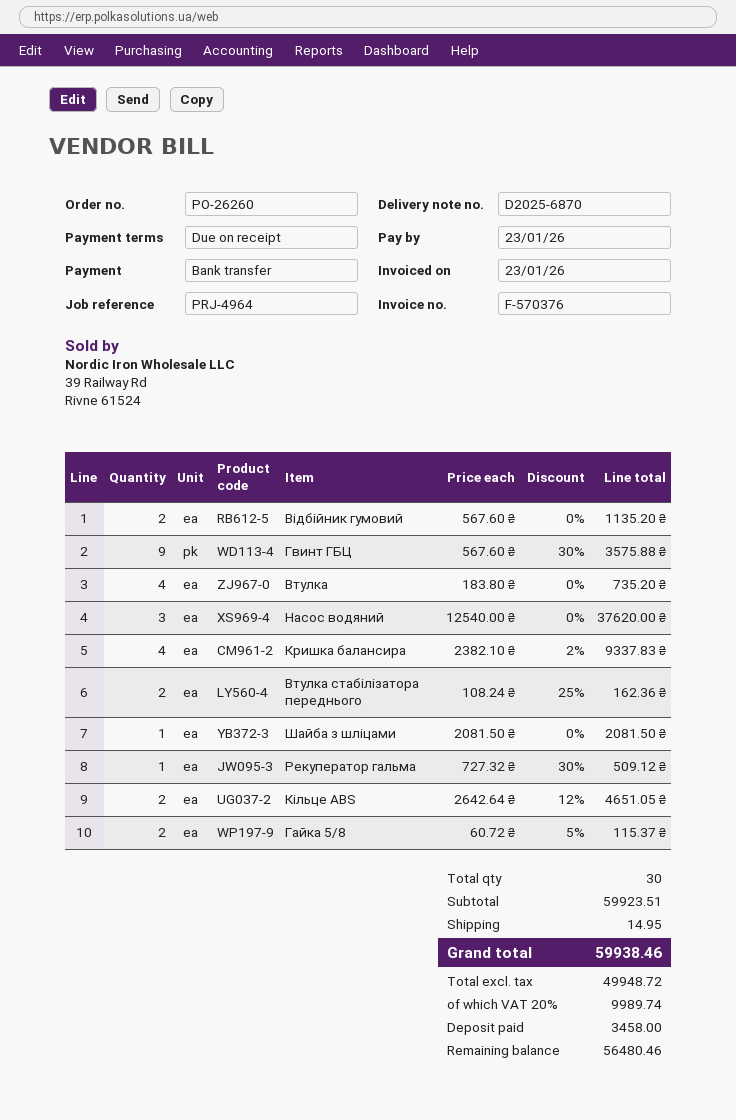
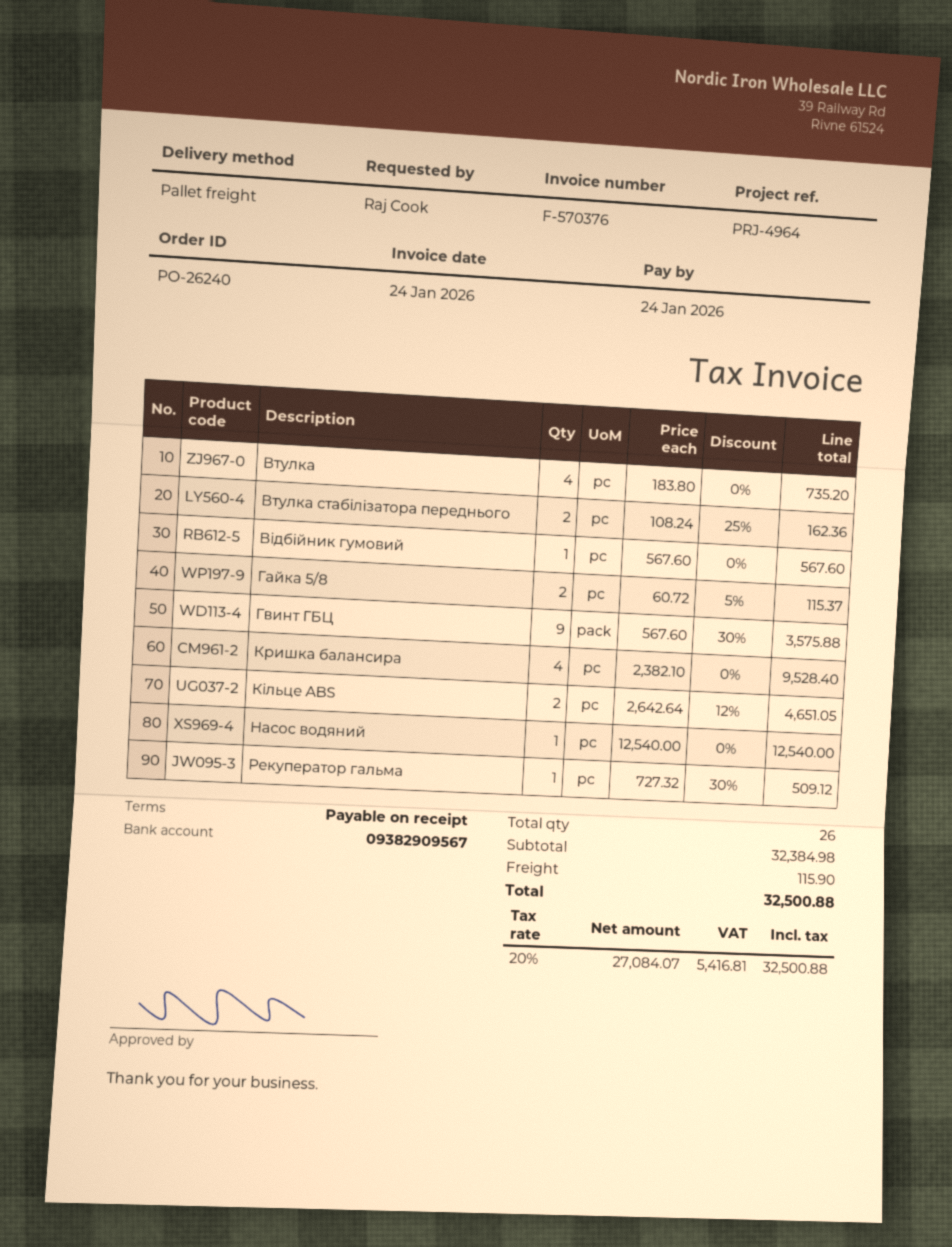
order number: PO-26260 -> PO-26240
invoice date: 2026-01-23 -> 2026-01-24
due date: 2026-01-23 -> 2026-01-24
Відбійник гумовий: 2 x 567.60 = 1135.20 -> 1 x 567.60 = 567.60
Насос водяний: 3 x 12540.00 = 37620.00 -> 1 x 12540.00 = 12540.00
Кришка балансира: 4 x 2382.10 - 2% = 9337.83 -> 4 x 2382.10 = 9528.40
Шайба з шліцами: 1 x 2081.50 = 2081.50 -> none
total quantity: 30 -> 26
subtotal: 59923.51 -> 32384.98
shipping: 14.95 -> 115.90
net: 49948.72 -> 27084.07
tax: 20% = 9989.74 -> 20% = 5416.81
total: 59938.46 -> 32500.88

